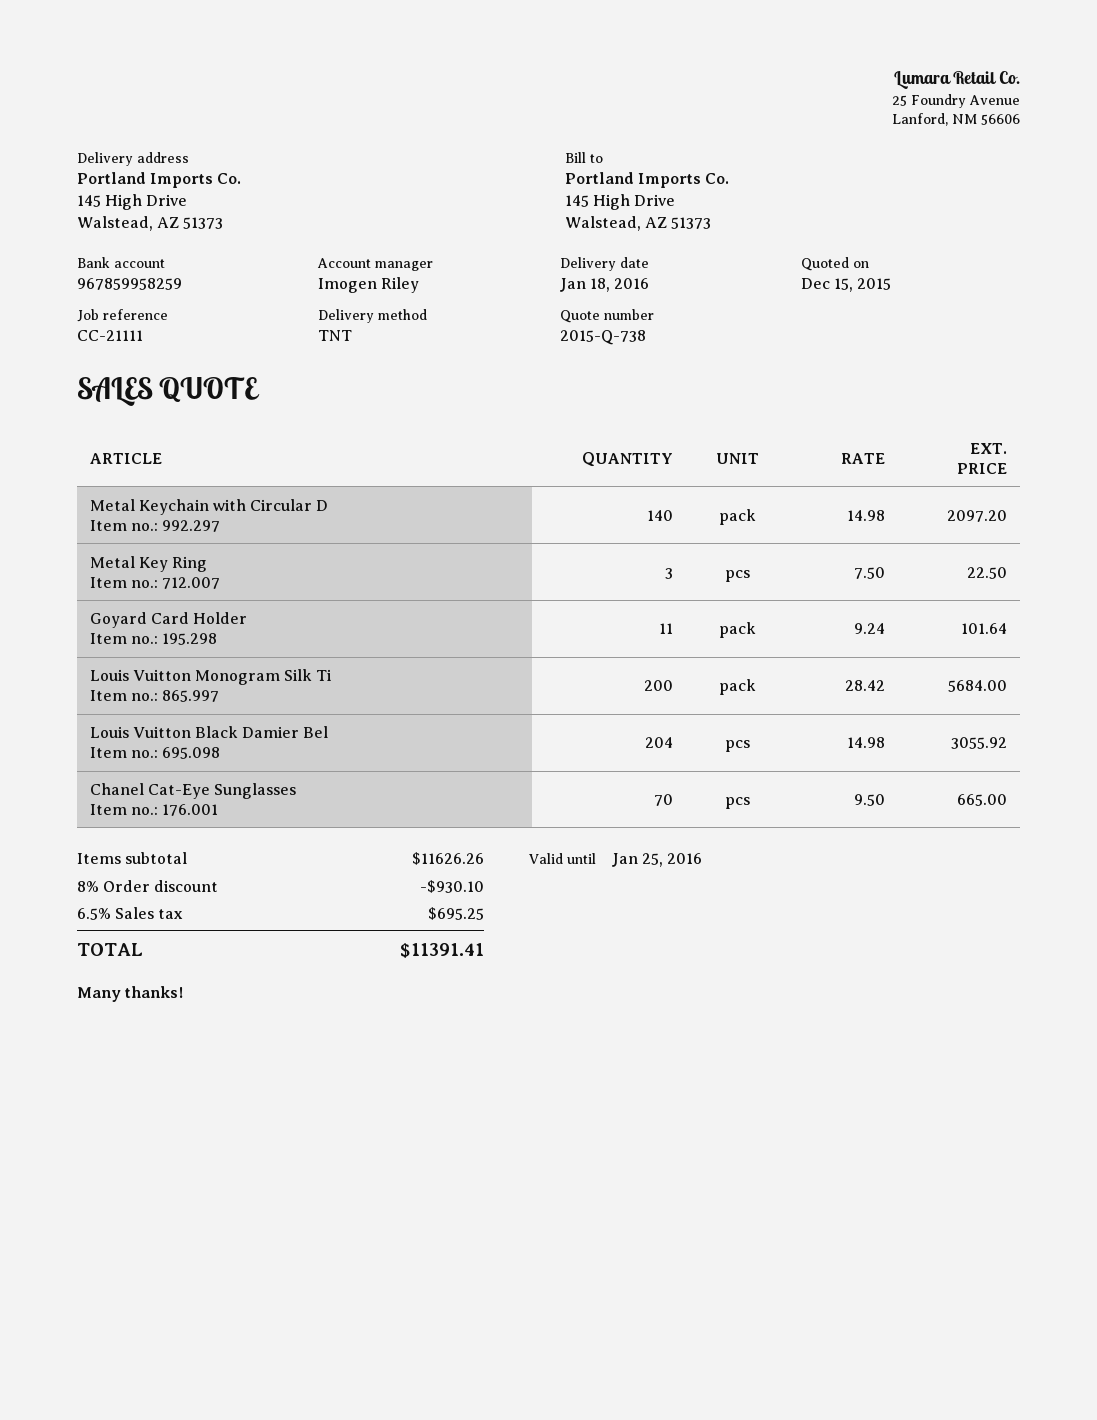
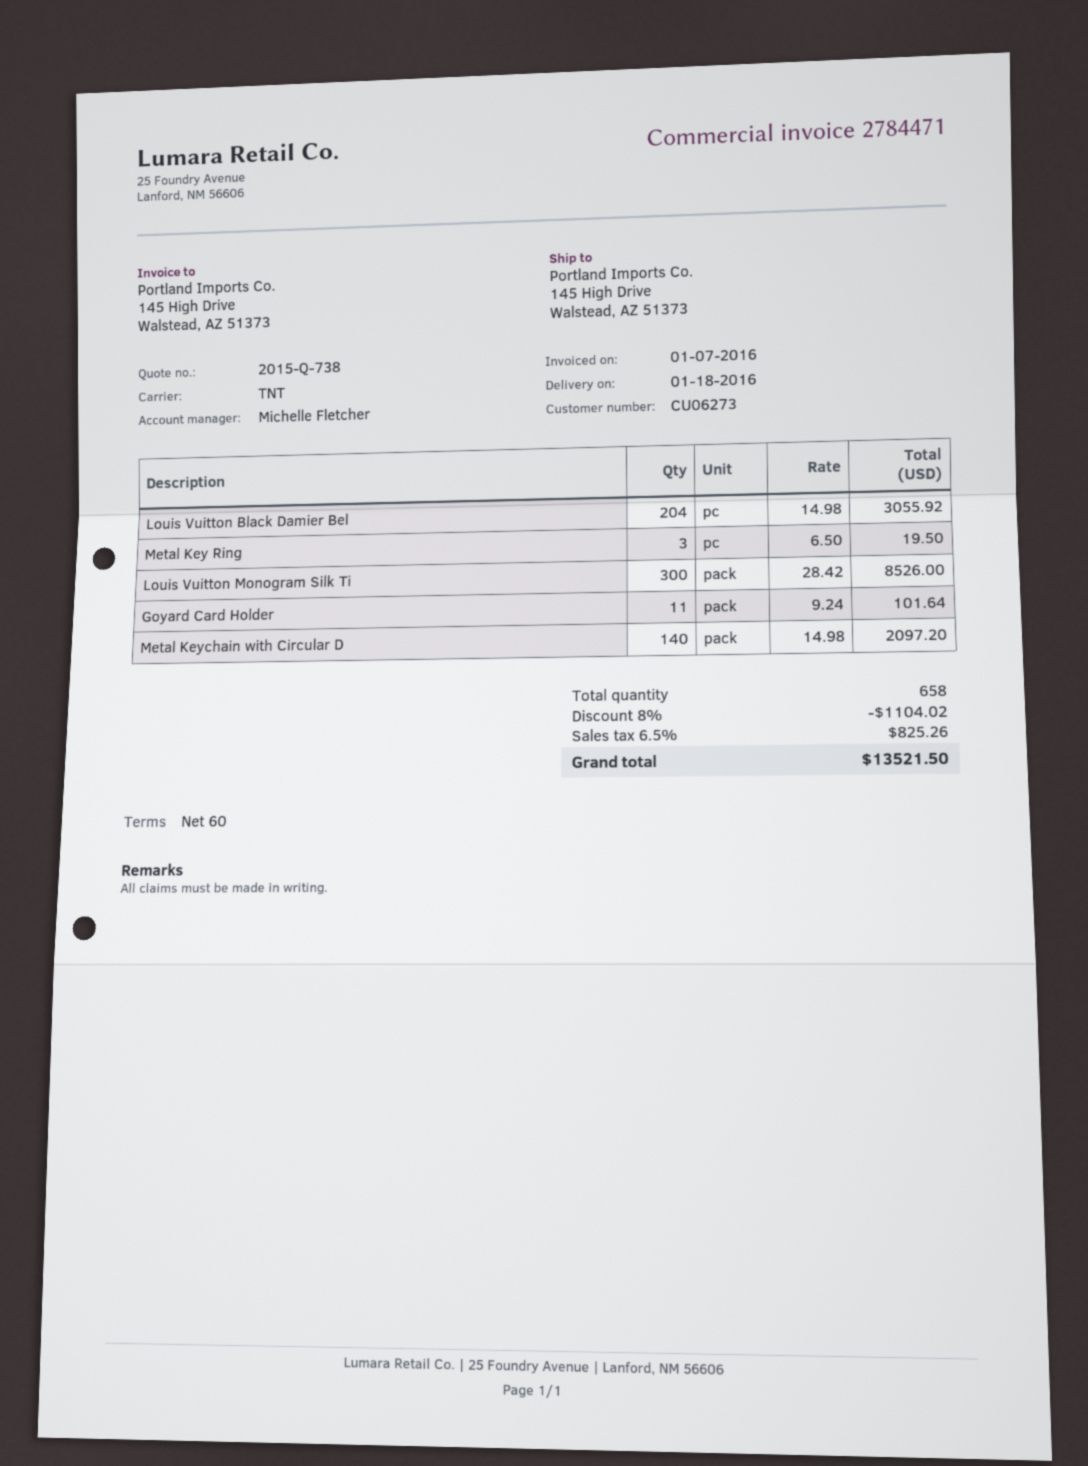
sales rep: Imogen Riley -> Michelle Fletcher
Metal Key Ring: 3 x 7.50 = 22.50 -> 3 x 6.50 = 19.50
Louis Vuitton Monogram Silk Ti: 200 x 28.42 = 5684.00 -> 300 x 28.42 = 8526.00
Chanel Cat-Eye Sunglasses: 70 x 9.50 = 665.00 -> none
discount: 8% = 930.10 -> 8% = 1104.02
tax: 6.5% = 695.25 -> 6.5% = 825.26
total: 11391.41 -> 13521.50

